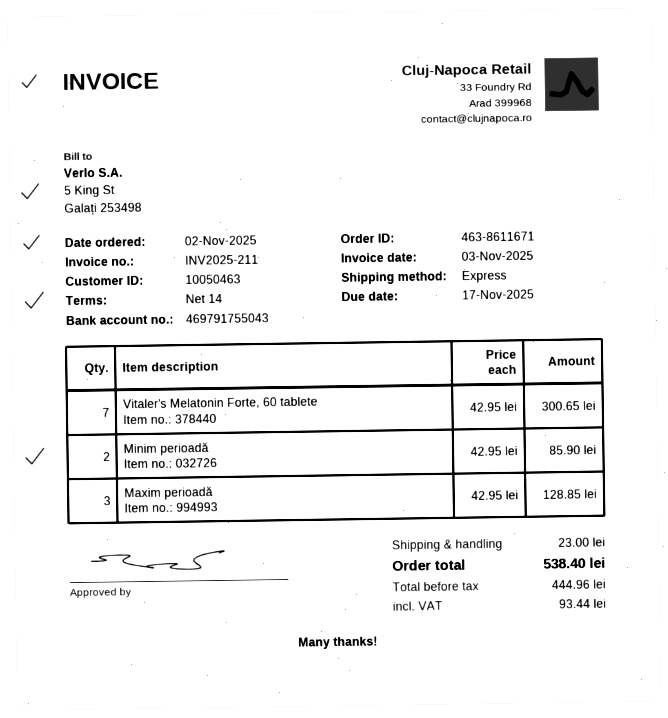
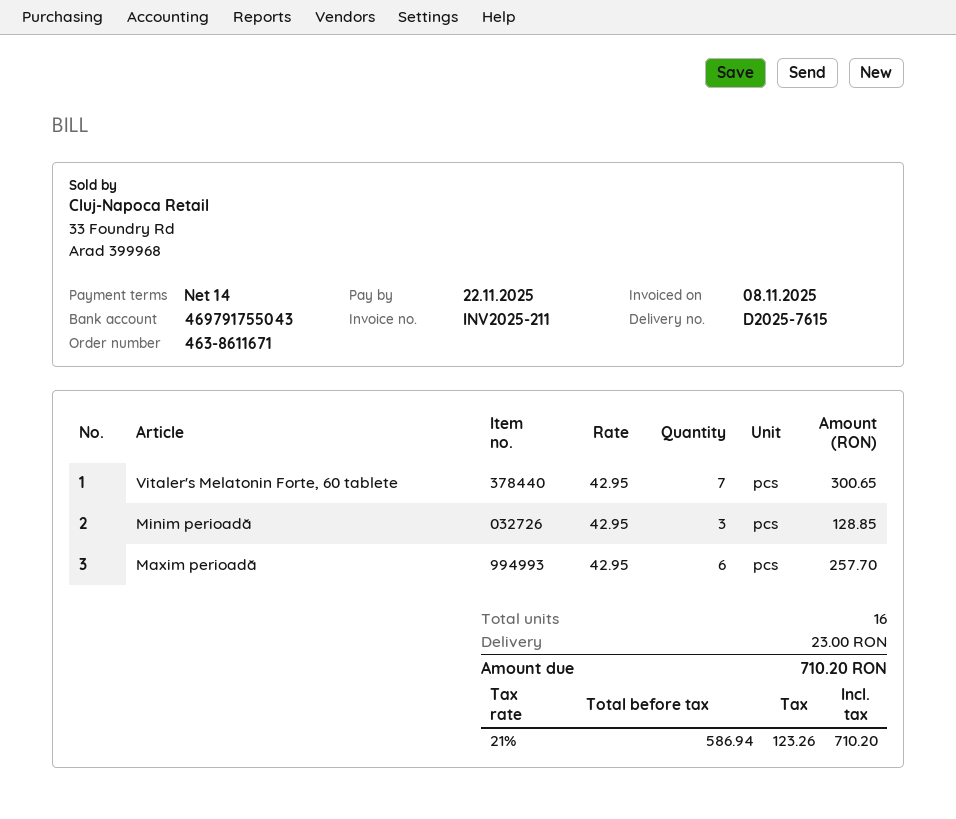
invoice date: 2025-11-03 -> 2025-11-08
due date: 2025-11-17 -> 2025-11-22
Minim perioadă: 2 x 42.95 = 85.90 -> 3 x 42.95 = 128.85
Maxim perioadă: 3 x 42.95 = 128.85 -> 6 x 42.95 = 257.70
net: 444.96 -> 586.94
tax: 93.44 -> 123.26
total: 538.40 -> 710.20

